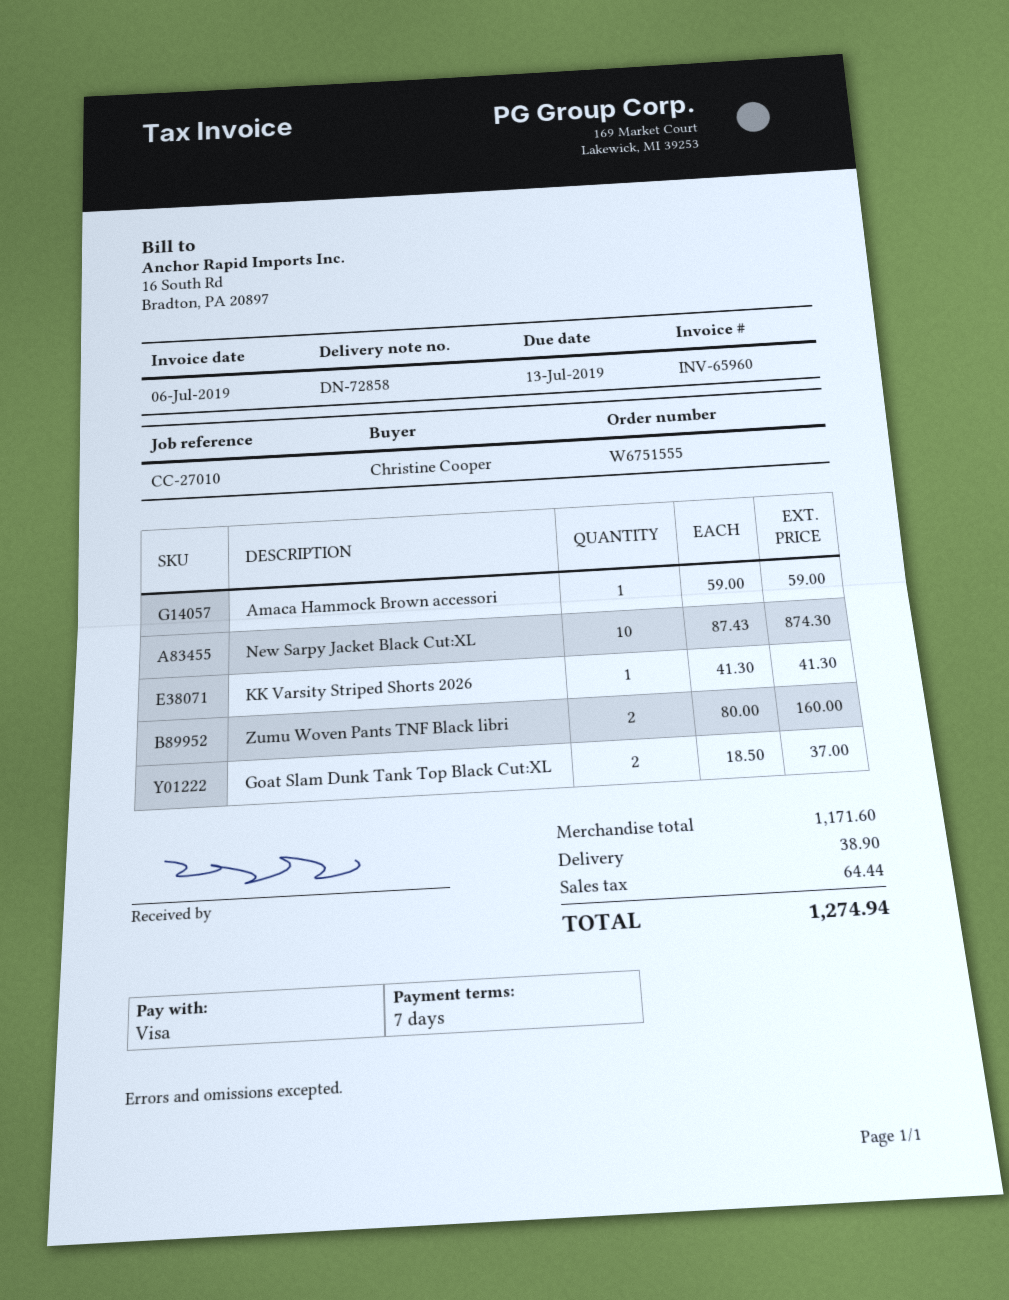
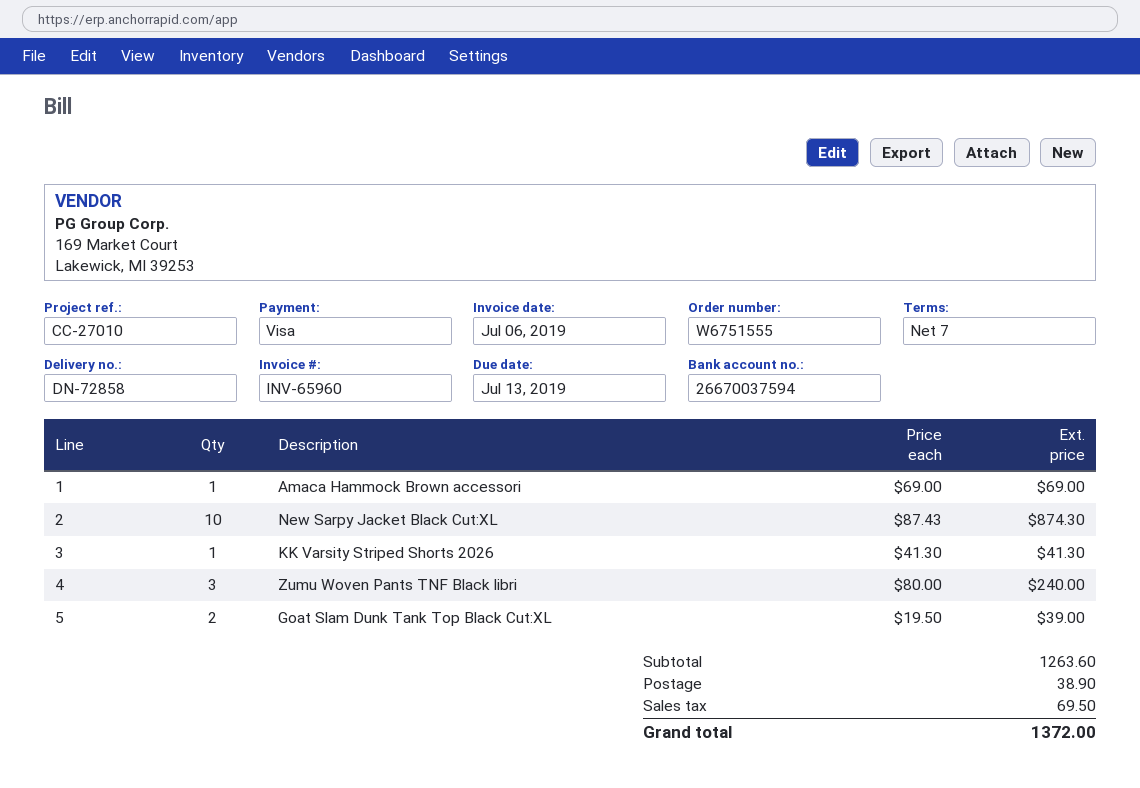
Amaca Hammock Brown accessori: 1 x 59.00 = 59.00 -> 1 x 69.00 = 69.00
Zumu Woven Pants TNF Black libri: 2 x 80.00 = 160.00 -> 3 x 80.00 = 240.00
Goat Slam Dunk Tank Top Black Cut:XL: 2 x 18.50 = 37.00 -> 2 x 19.50 = 39.00
subtotal: 1171.60 -> 1263.60
tax: 64.44 -> 69.50
total: 1274.94 -> 1372.00

